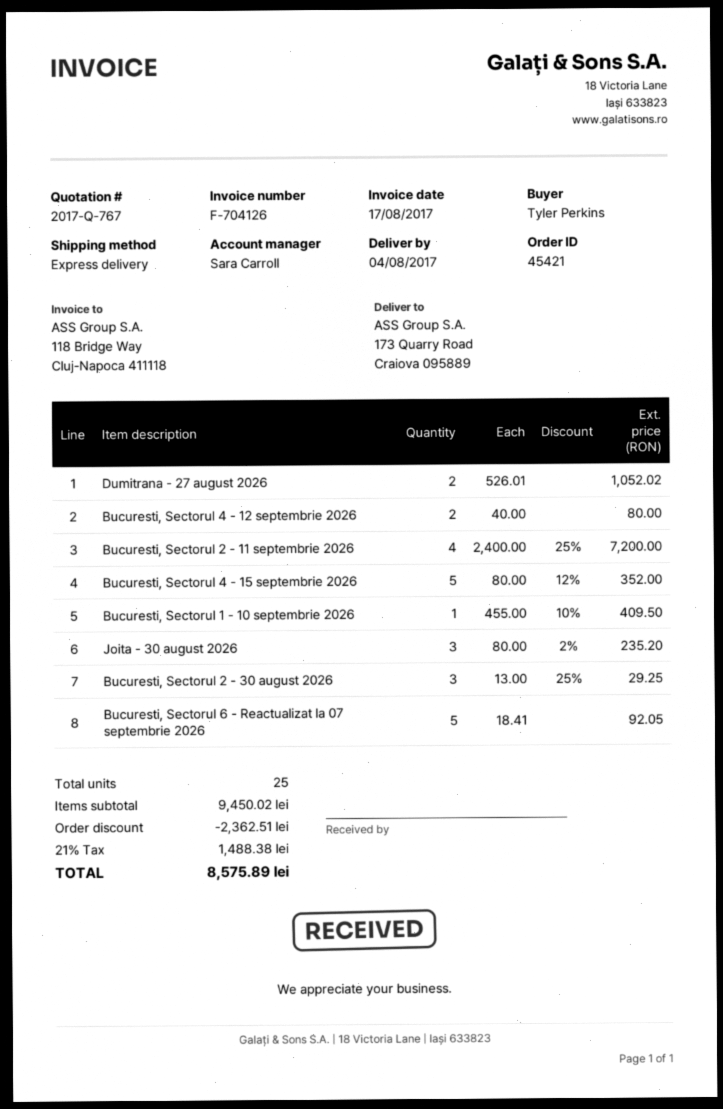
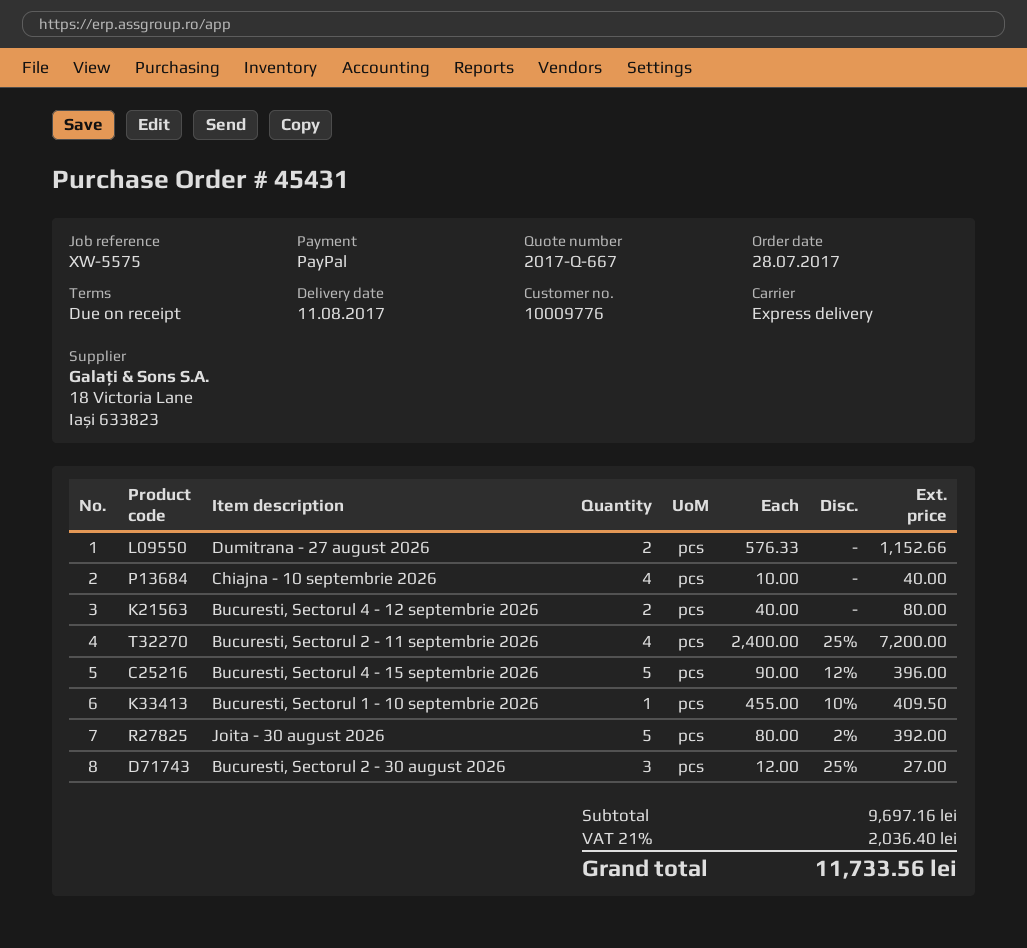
quote number: 2017-Q-767 -> 2017-Q-667
order number: 45421 -> 45431
delivery date: 2017-08-04 -> 2017-08-11
Dumitrana - 27 august 2026: 2 x 526.01 = 1052.02 -> 2 x 576.33 = 1152.66
Bucuresti, Sectorul 4 - 15 septembrie 2026: 5 x 80.00 - 12% = 352.00 -> 5 x 90.00 - 12% = 396.00
Joita - 30 august 2026: 3 x 80.00 - 2% = 235.20 -> 5 x 80.00 - 2% = 392.00
Bucuresti, Sectorul 2 - 30 august 2026: 3 x 13.00 - 25% = 29.25 -> 3 x 12.00 - 25% = 27.00
Bucuresti, Sectorul 6 - Reactualizat la 07 septembrie 2026: 5 x 18.41 = 92.05 -> none
Chiajna - 10 septembrie 2026: none -> 4 x 10.00 = 40.00
subtotal: 9450.02 -> 9697.16
discount: 2362.51 -> none
tax: 21% = 1488.38 -> 21% = 2036.40
total: 8575.89 -> 11733.56

